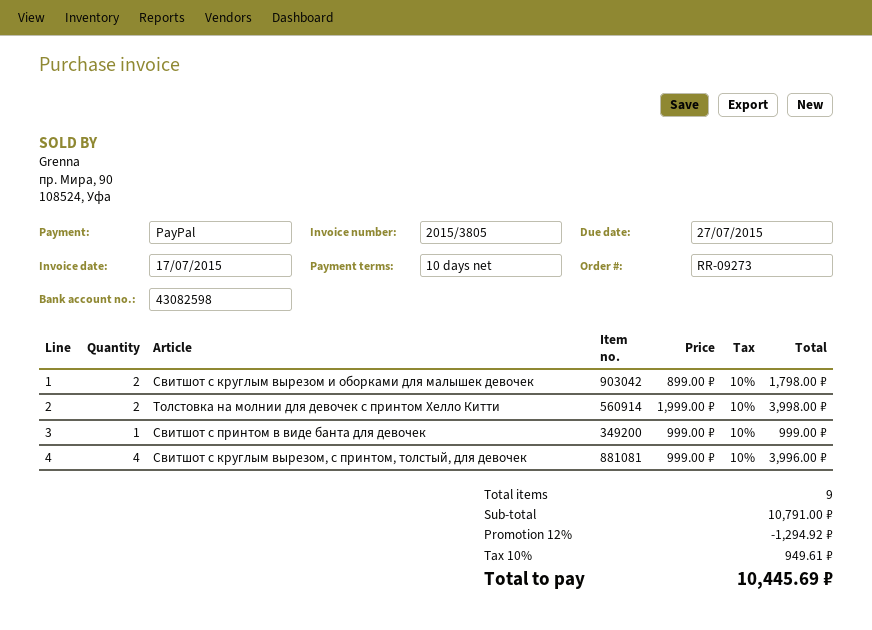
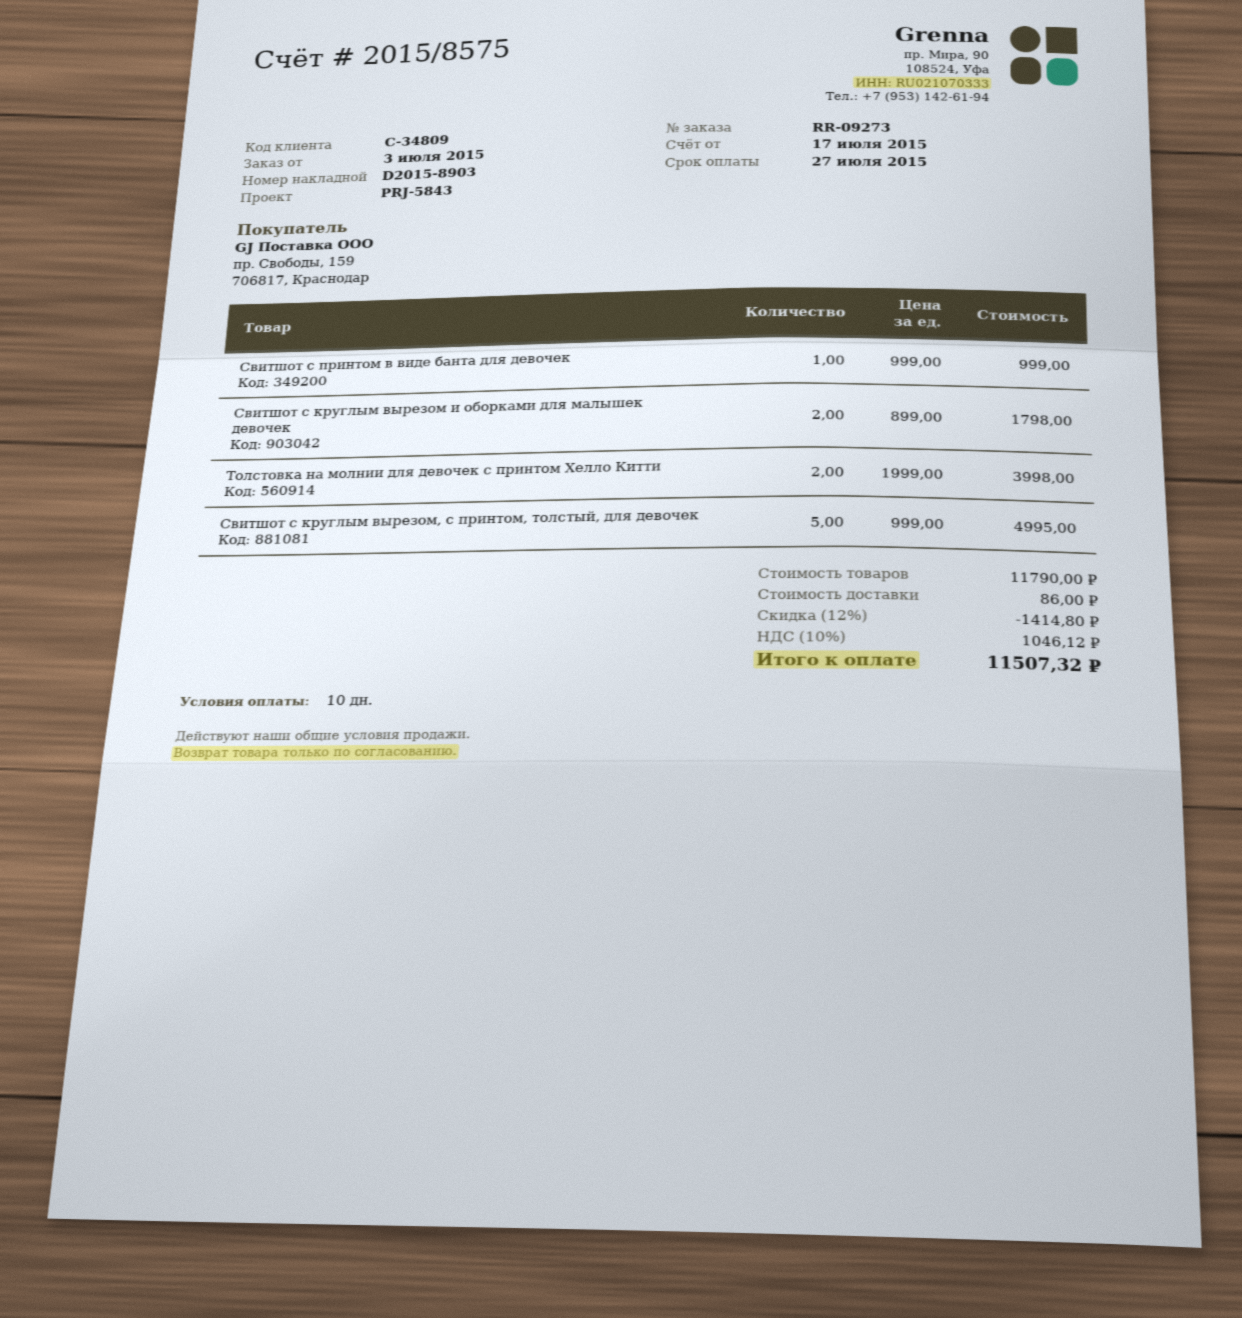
invoice number: 2015/3805 -> 2015/8575
Свитшот с круглым вырезом, с принтом, толстый, для девочек: 4 x 999.00 = 3996.00 -> 5 x 999.00 = 4995.00
subtotal: 10791.00 -> 11790.00
discount: 12% = 1294.92 -> 12% = 1414.80
shipping: none -> 86.00
tax: 10% = 949.61 -> 10% = 1046.12
total: 10445.69 -> 11507.32

